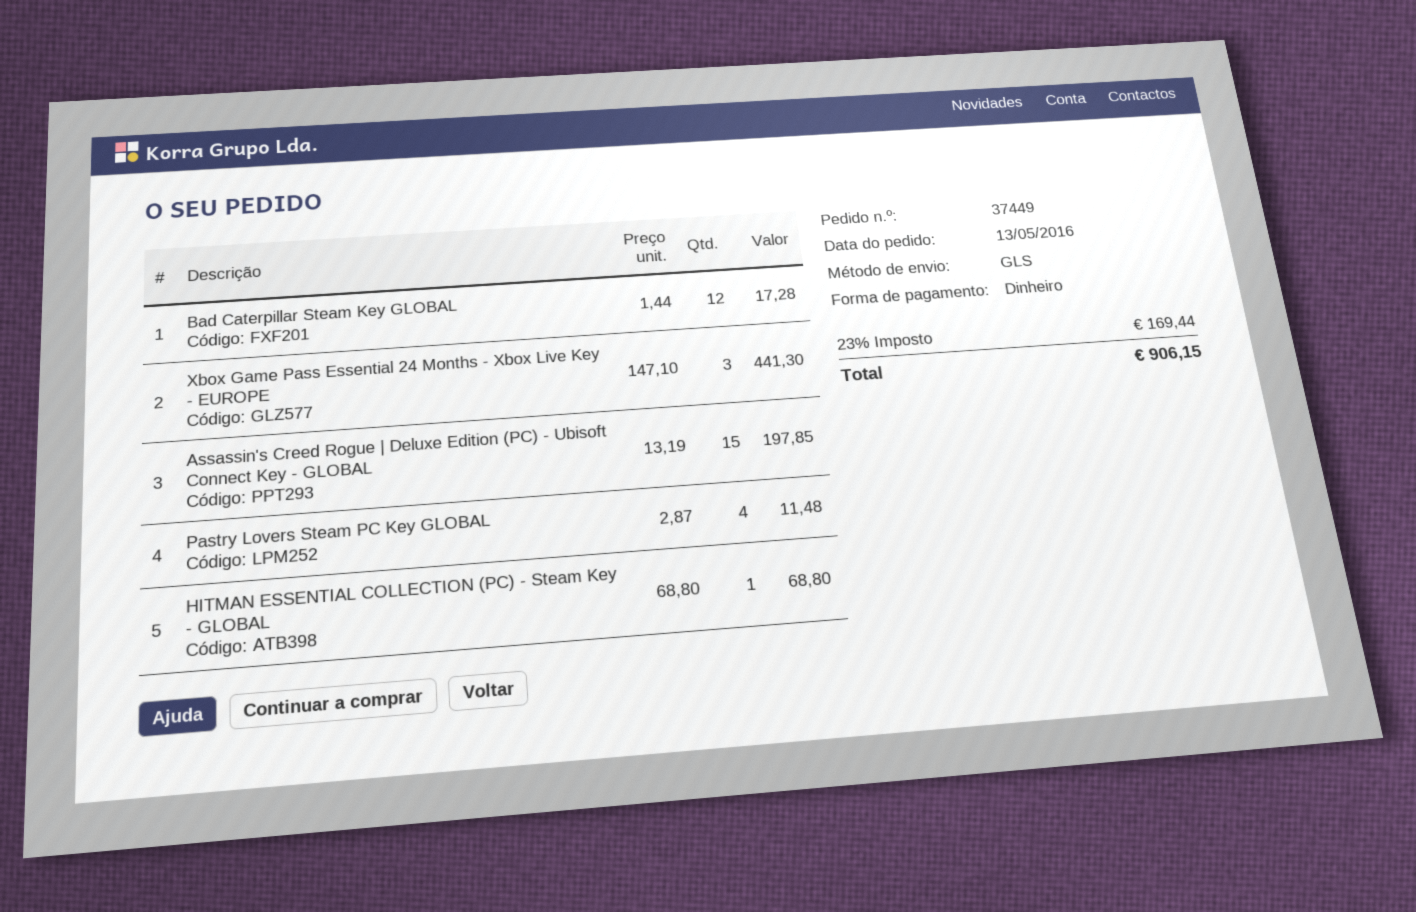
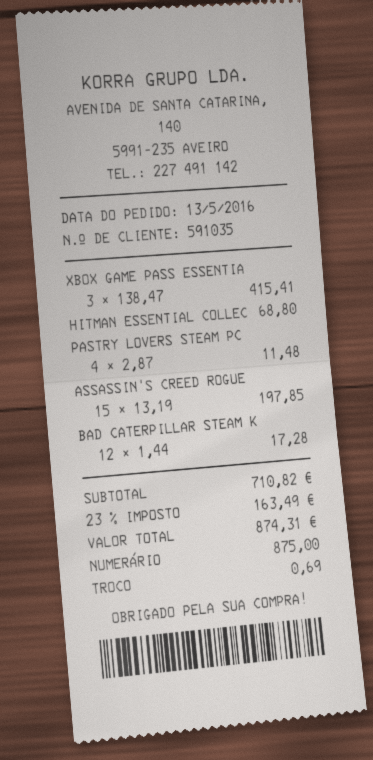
Xbox Game Pass Essential 24 Months - Xbox Live Key - EUROPE: 3 x 147.10 = 441.30 -> 3 x 138.47 = 415.41
tax: 23% = 169.44 -> 23% = 163.49
total: 906.15 -> 874.31

